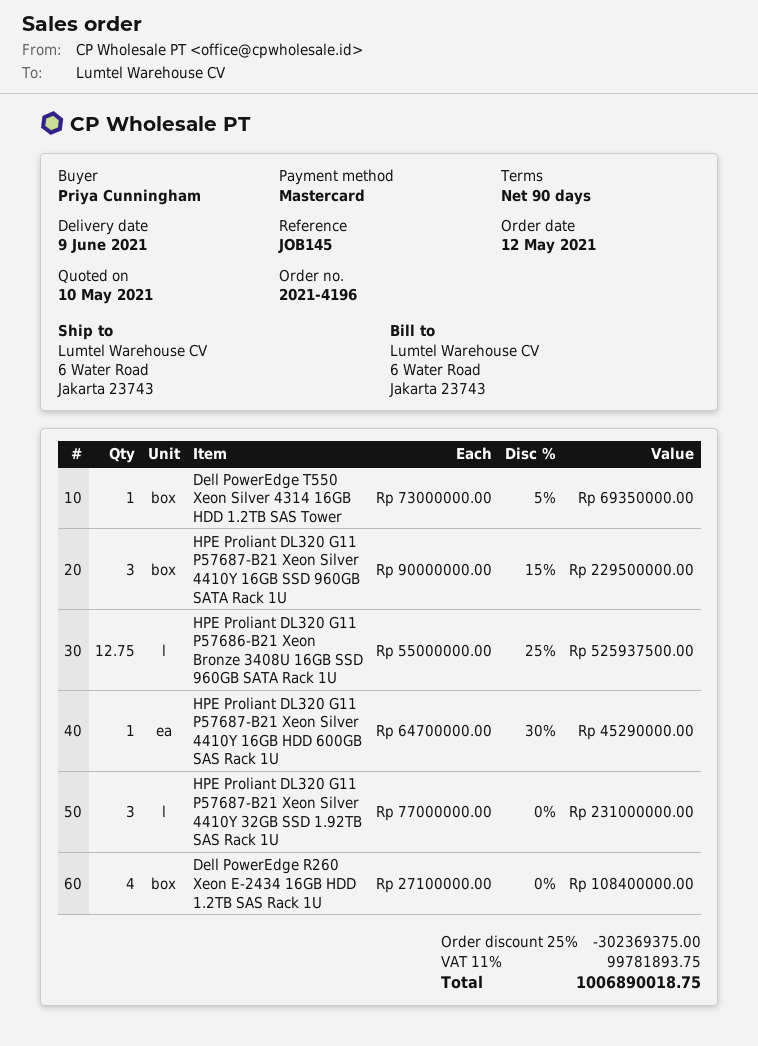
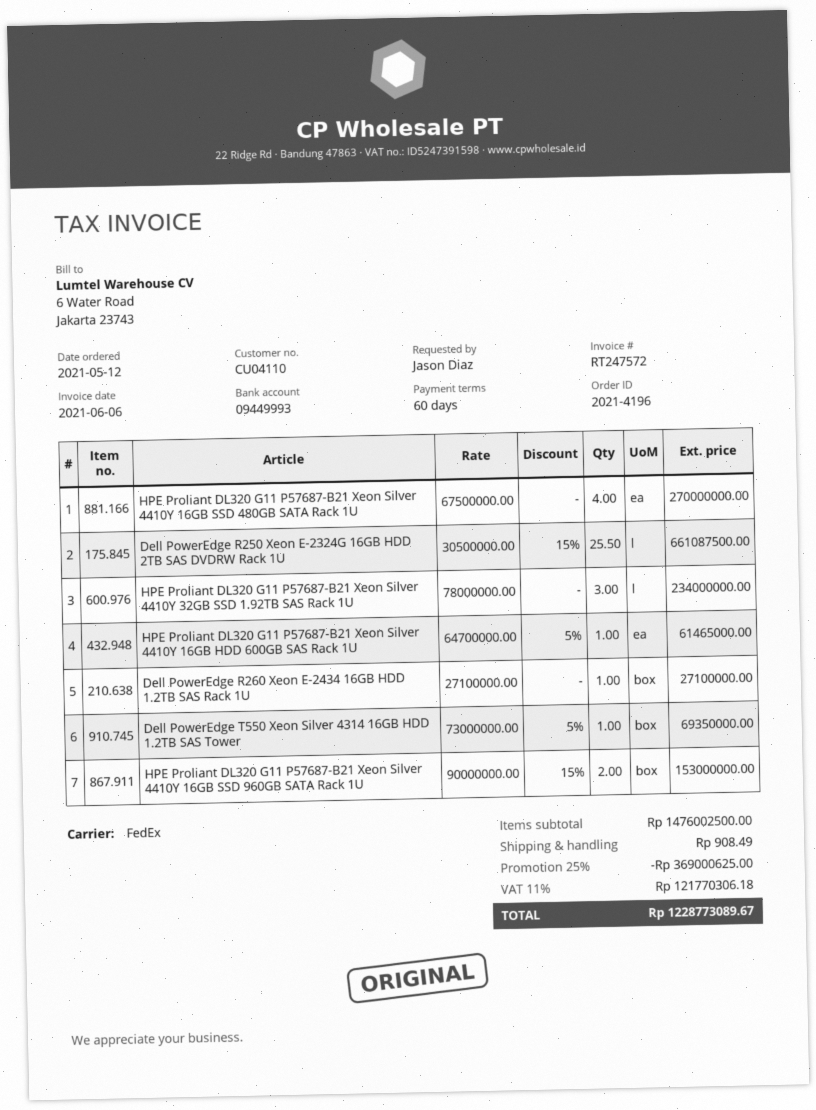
payment terms: 90 days -> 60 days
ordered by: Priya Cunningham -> Jason Diaz
HPE Proliant DL320 G11 P57687-B21 Xeon Silver 4410Y 16GB SSD 960GB SATA Rack 1U: 3 x 90000000.00 - 15% = 229500000.00 -> 2 x 90000000.00 - 15% = 153000000.00
HPE Proliant DL320 G11 P57686-B21 Xeon Bronze 3408U 16GB SSD 960GB SATA Rack 1U: 12.75 x 55000000.00 - 25% = 525937500.00 -> none
HPE Proliant DL320 G11 P57687-B21 Xeon Silver 4410Y 16GB HDD 600GB SAS Rack 1U: 1 x 64700000.00 - 30% = 45290000.00 -> 1 x 64700000.00 - 5% = 61465000.00
HPE Proliant DL320 G11 P57687-B21 Xeon Silver 4410Y 32GB SSD 1.92TB SAS Rack 1U: 3 x 77000000.00 = 231000000.00 -> 3 x 78000000.00 = 234000000.00
Dell PowerEdge R260 Xeon E-2434 16GB HDD 1.2TB SAS Rack 1U: 4 x 27100000.00 = 108400000.00 -> 1 x 27100000.00 = 27100000.00
HPE Proliant DL320 G11 P57687-B21 Xeon Silver 4410Y 16GB SSD 480GB SATA Rack 1U: none -> 4 x 67500000.00 = 270000000.00
Dell PowerEdge R250 Xeon E-2324G 16GB HDD 2TB SAS DVDRW Rack 1U: none -> 25.5 x 30500000.00 - 15% = 661087500.00
discount: 25% = 302369375.00 -> 25% = 369000625.00
shipping: none -> 908.49
tax: 11% = 99781893.75 -> 11% = 121770306.18
total: 1006890018.75 -> 1228773089.67

